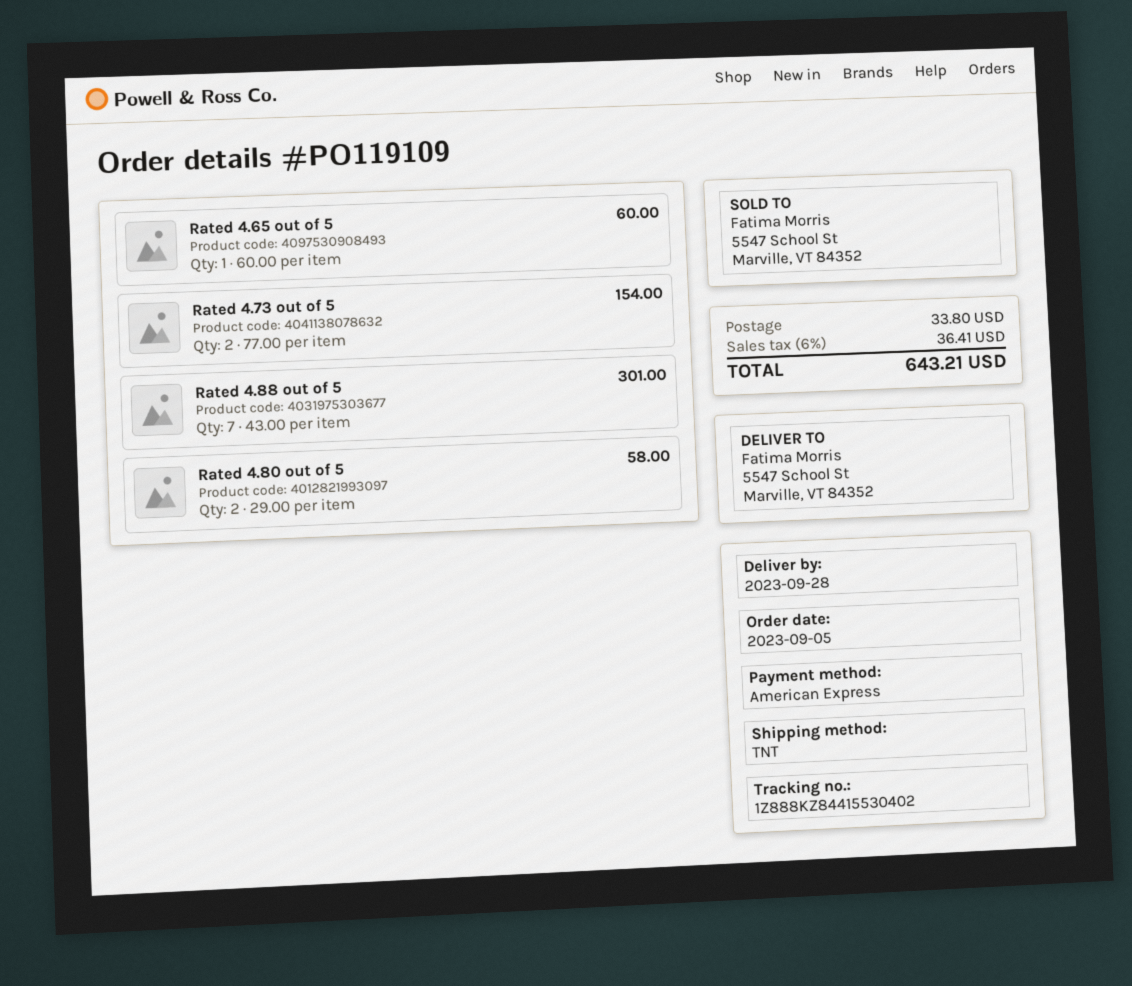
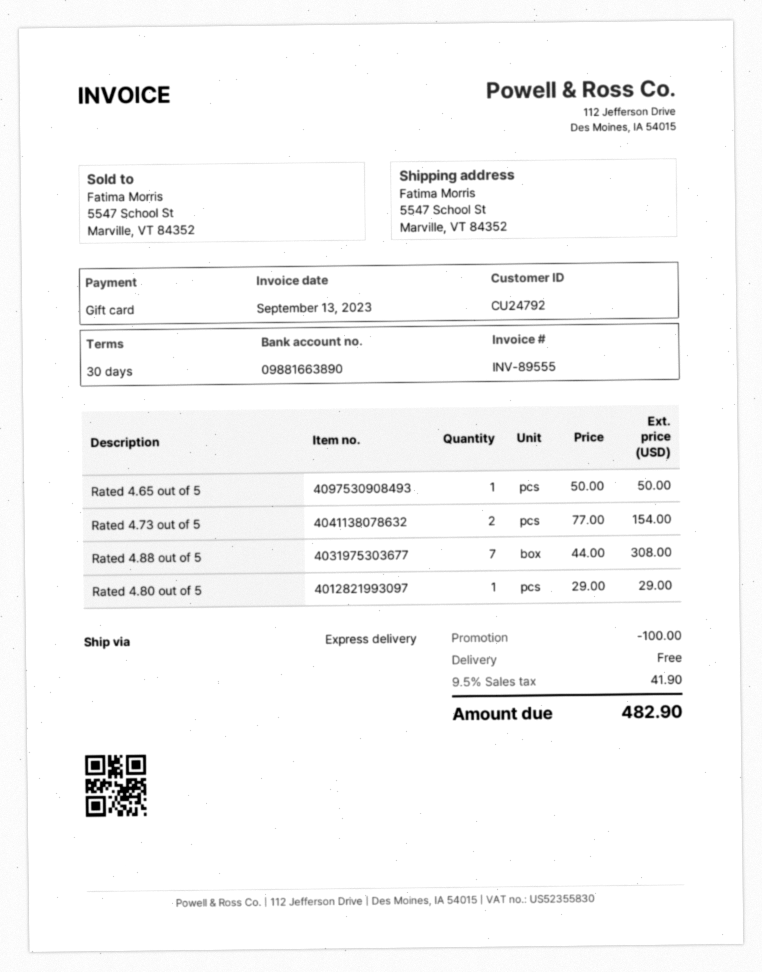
payment method: American Express -> gift card
shipping method: TNT -> express
Rated 4.65 out of 5: 1 x 60.00 = 60.00 -> 1 x 50.00 = 50.00
Rated 4.88 out of 5: 7 x 43.00 = 301.00 -> 7 x 44.00 = 308.00
Rated 4.80 out of 5: 2 x 29.00 = 58.00 -> 1 x 29.00 = 29.00
discount: none -> 100.00
shipping: 33.80 -> 0.00
tax: 6% = 36.41 -> 9.5% = 41.90
total: 643.21 -> 482.90

